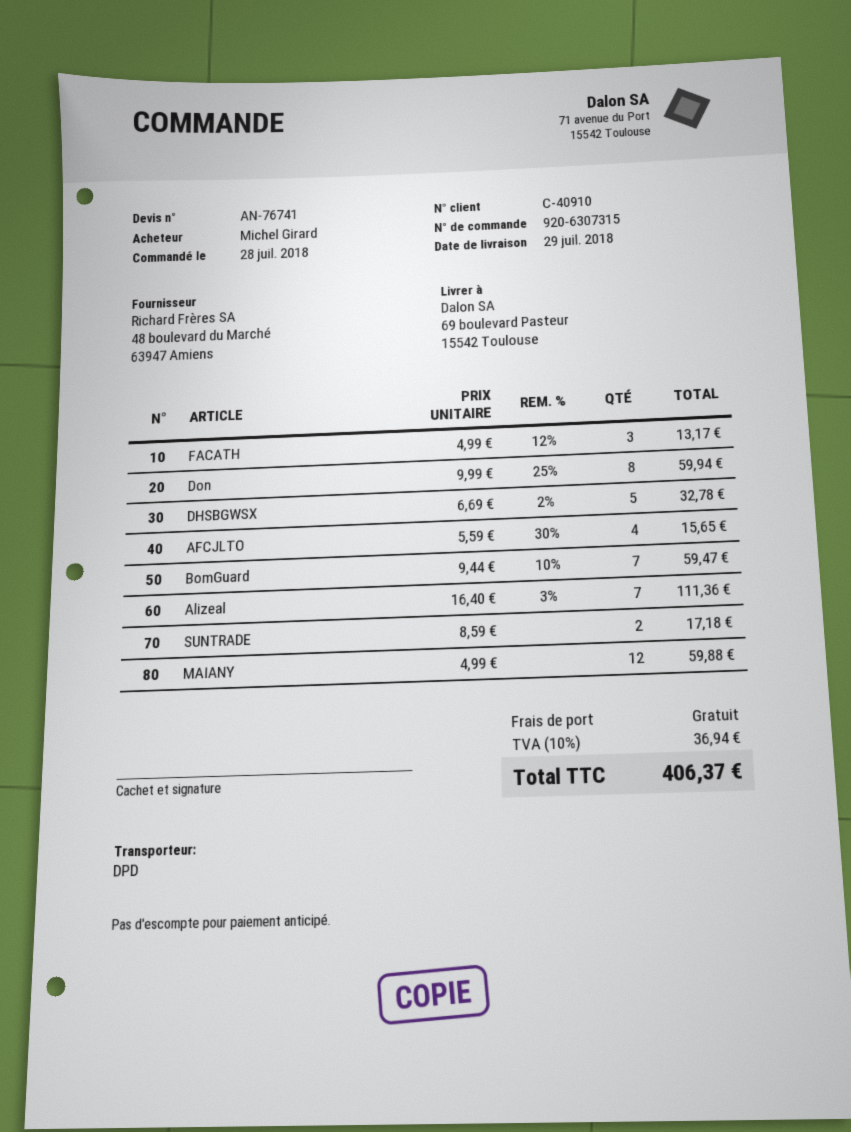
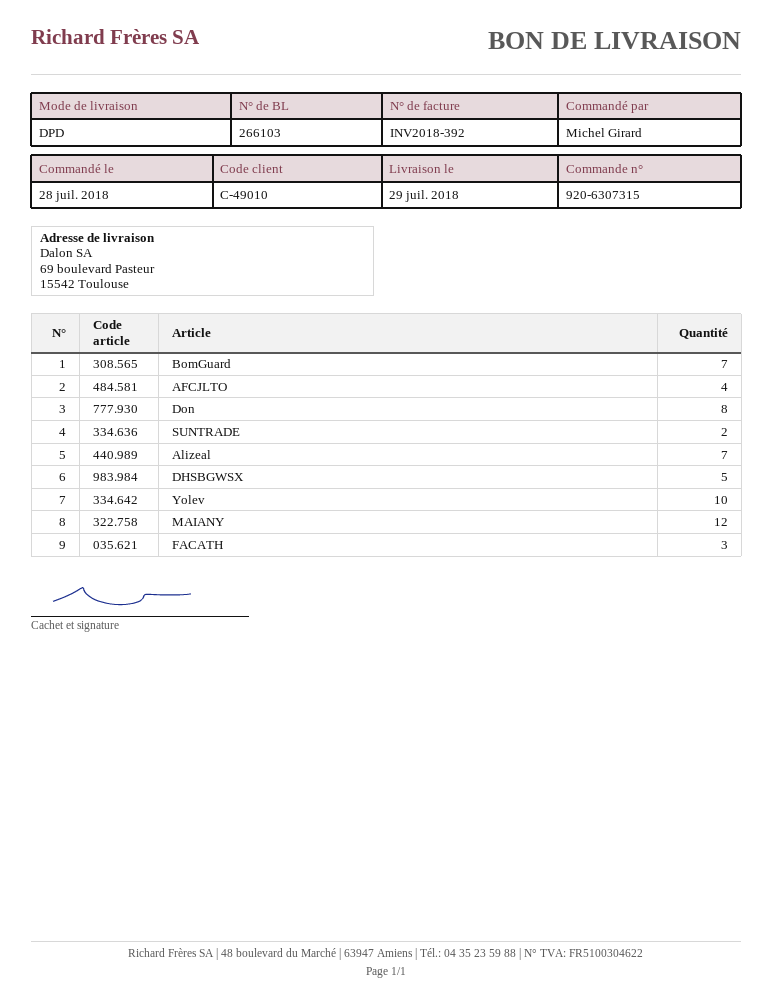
customer number: C-40910 -> C-49010
Yolev: none -> 10

